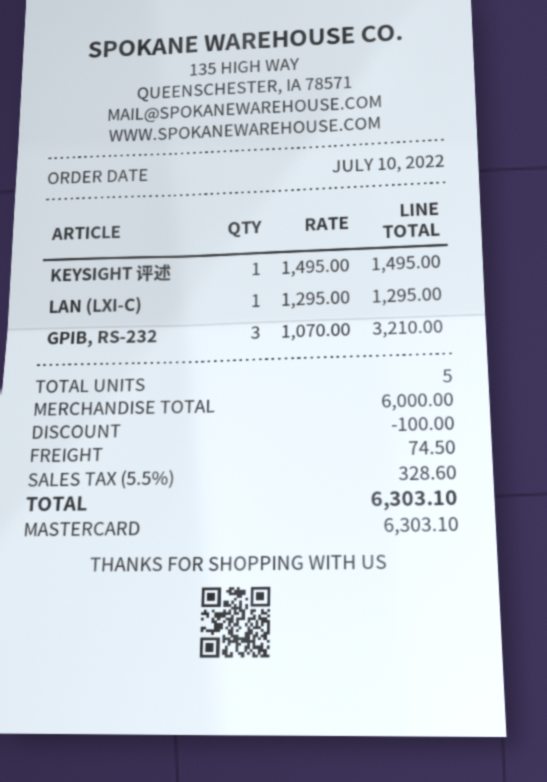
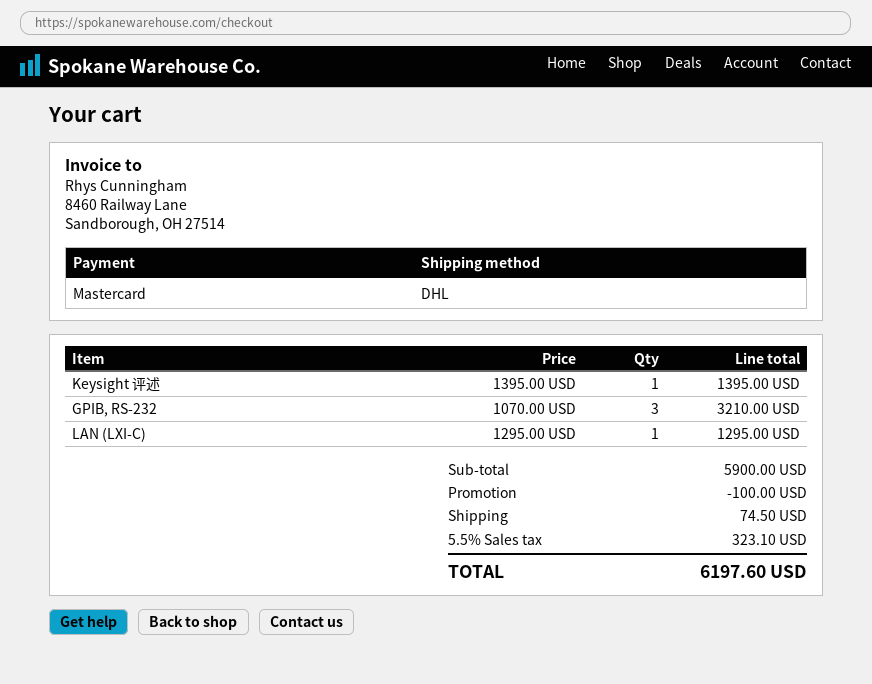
KEYSIGHT 评述: 1 x 1495.00 = 1495.00 -> 1 x 1395.00 = 1395.00
subtotal: 6000.00 -> 5900.00
tax: 5.5% = 328.60 -> 5.5% = 323.10
total: 6303.10 -> 6197.60

